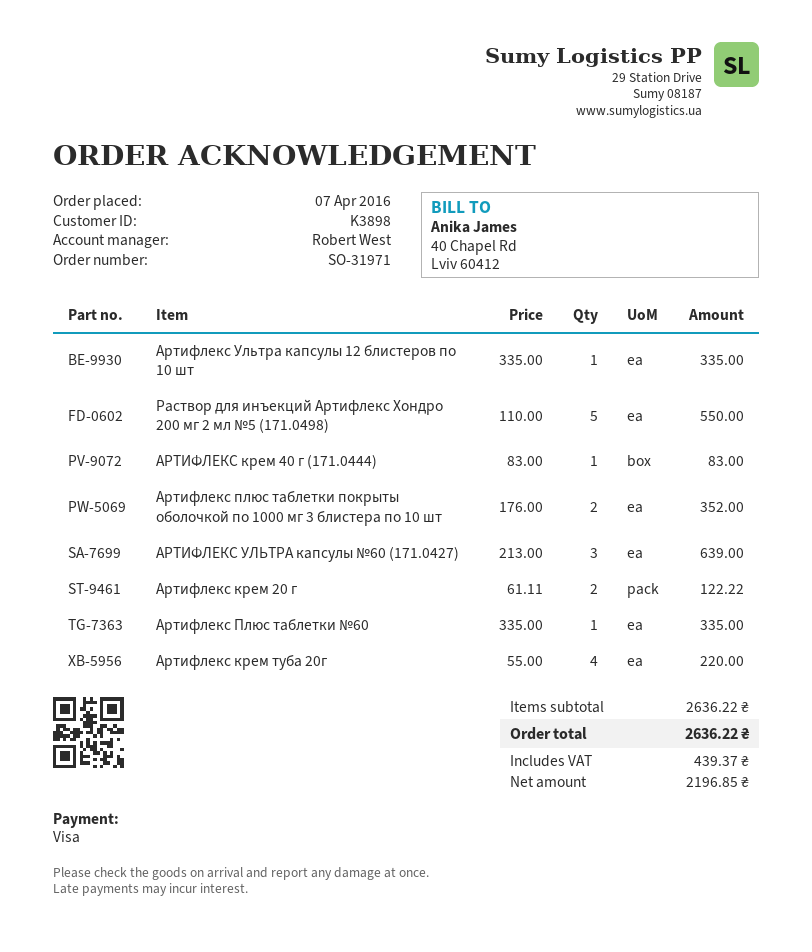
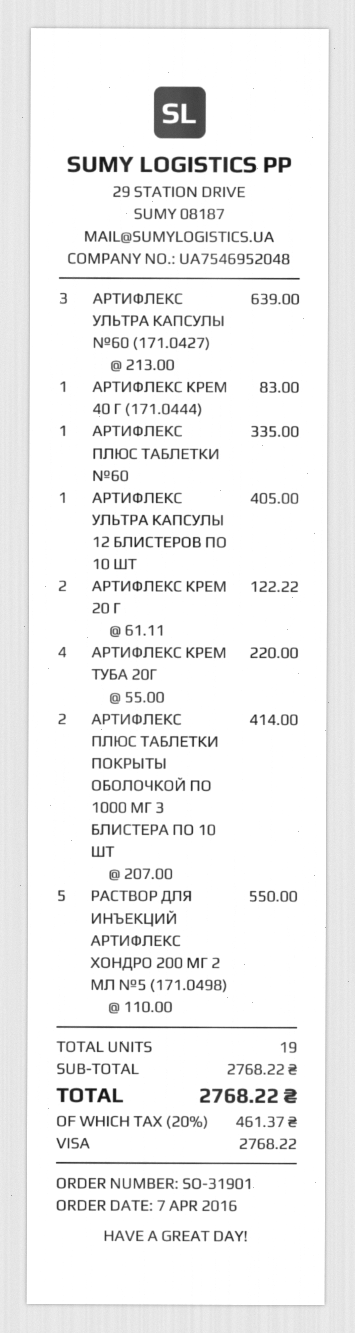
order number: SO-31971 -> SO-31901
Артифлекс Ультра капсулы 12 блистеров по 10 шт: 1 x 335.00 = 335.00 -> 1 x 405.00 = 405.00
Артифлекс плюс таблетки покрыты оболочкой по 1000 мг 3 блистера по 10 шт: 2 x 176.00 = 352.00 -> 2 x 207.00 = 414.00
subtotal: 2636.22 -> 2768.22
tax: 439.37 -> 461.37
total: 2636.22 -> 2768.22

